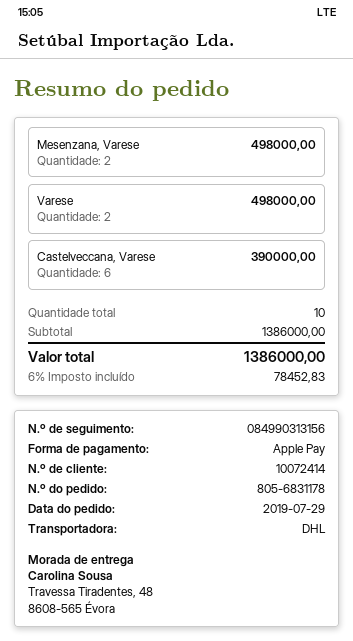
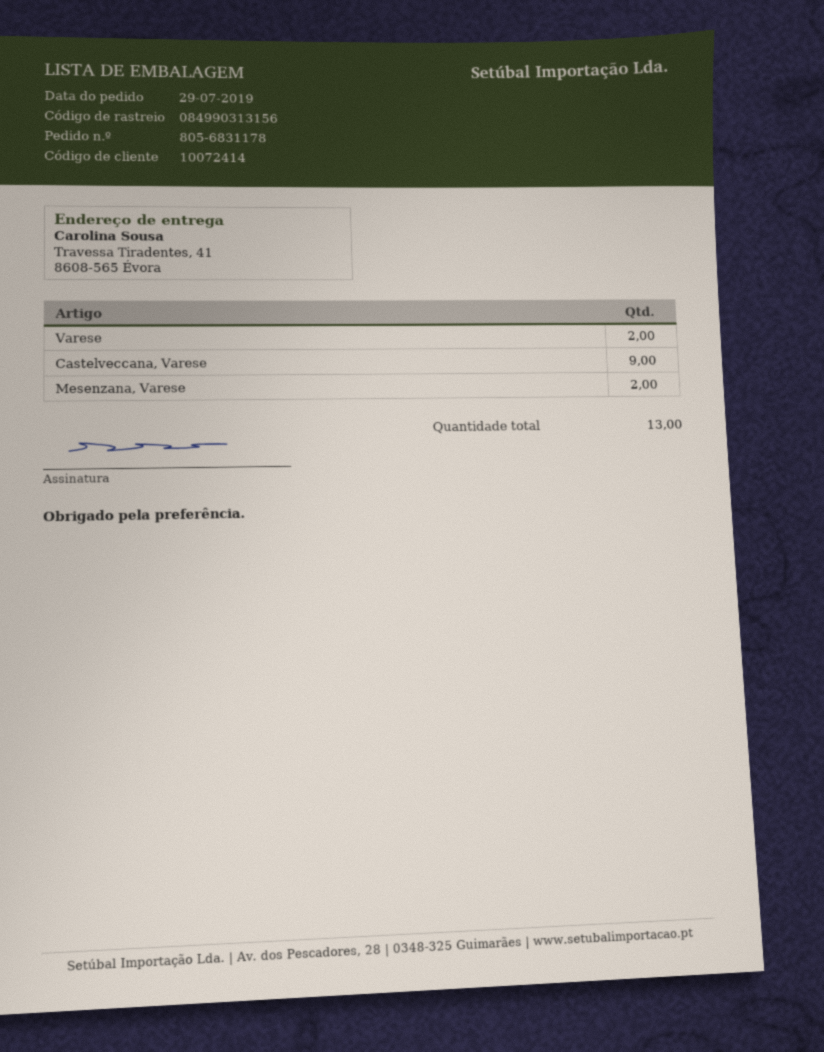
ship to: Travessa Tiradentes, 48, 8608-565 Évora -> Travessa Tiradentes, 41, 8608-565 Évora
Castelveccana, Varese: 6 -> 9
total quantity: 10 -> 13

